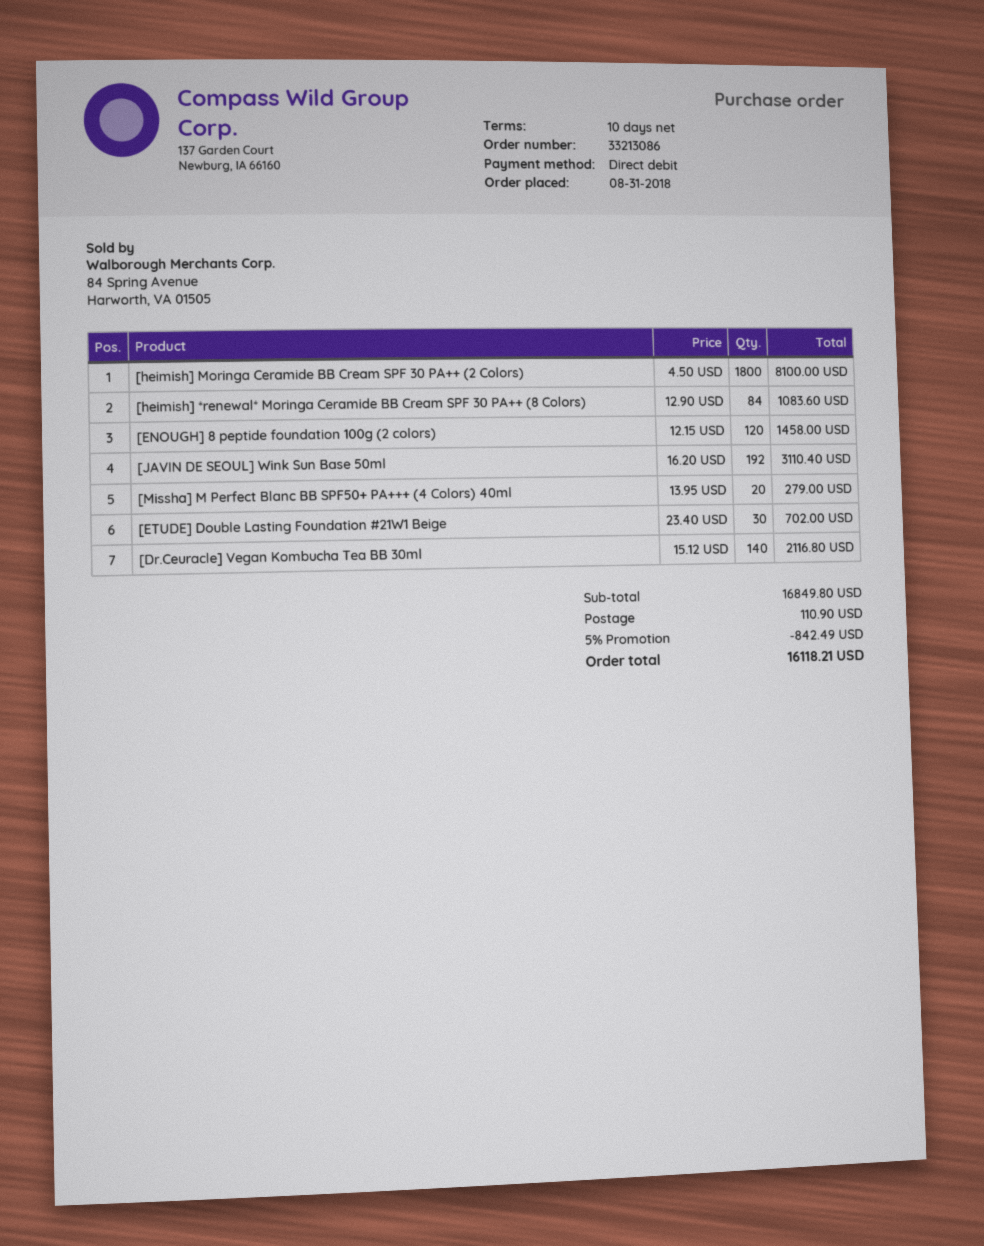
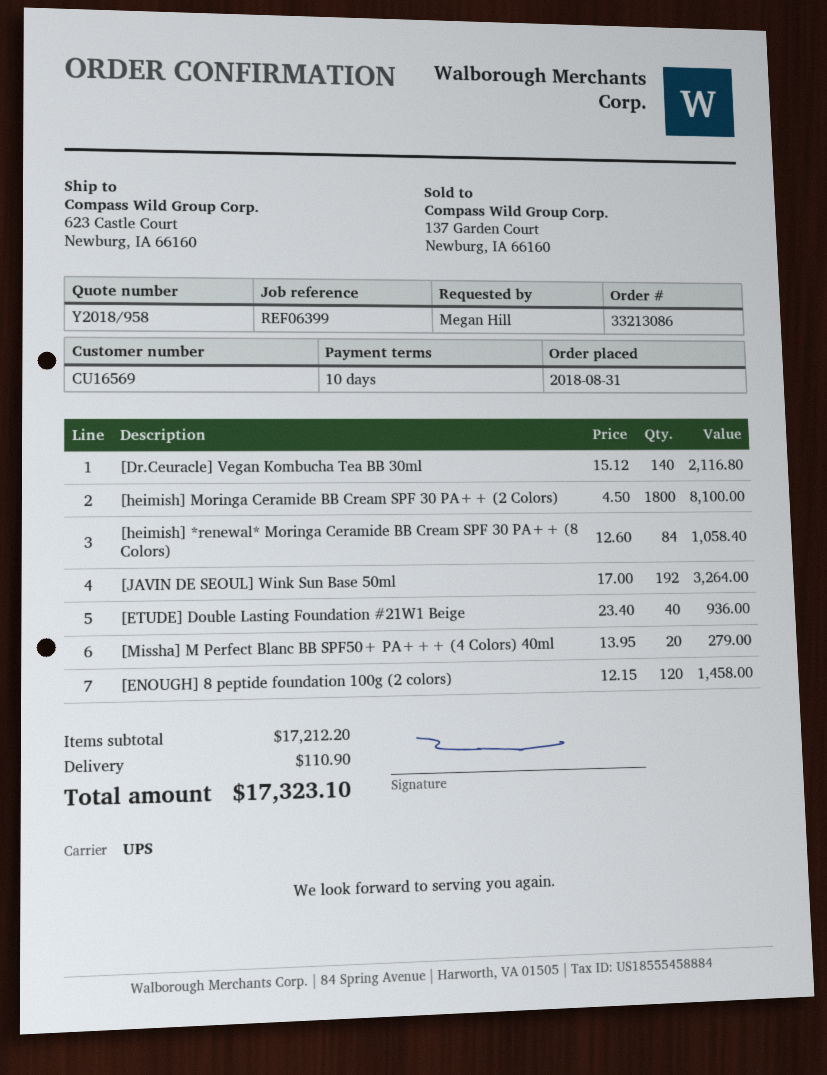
[heimish] *renewal* Moringa Ceramide BB Cream SPF 30 PA++ (8 Colors): 84 x 12.90 = 1083.60 -> 84 x 12.60 = 1058.40
[JAVIN DE SEOUL] Wink Sun Base 50ml: 192 x 16.20 = 3110.40 -> 192 x 17.00 = 3264.00
[ETUDE] Double Lasting Foundation #21W1 Beige: 30 x 23.40 = 702.00 -> 40 x 23.40 = 936.00
subtotal: 16849.80 -> 17212.20
discount: 5% = 842.49 -> none
total: 16118.21 -> 17323.10

